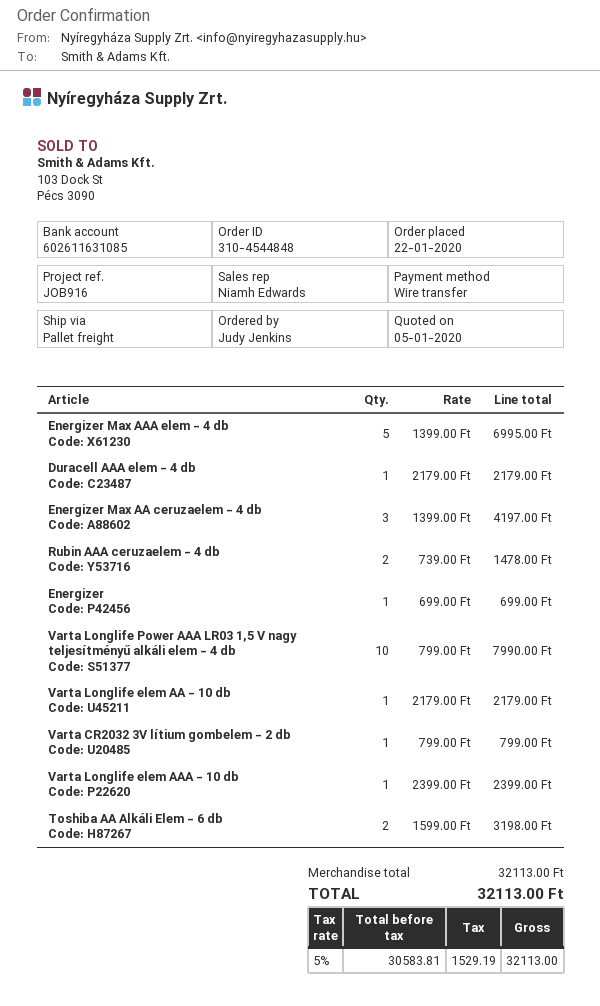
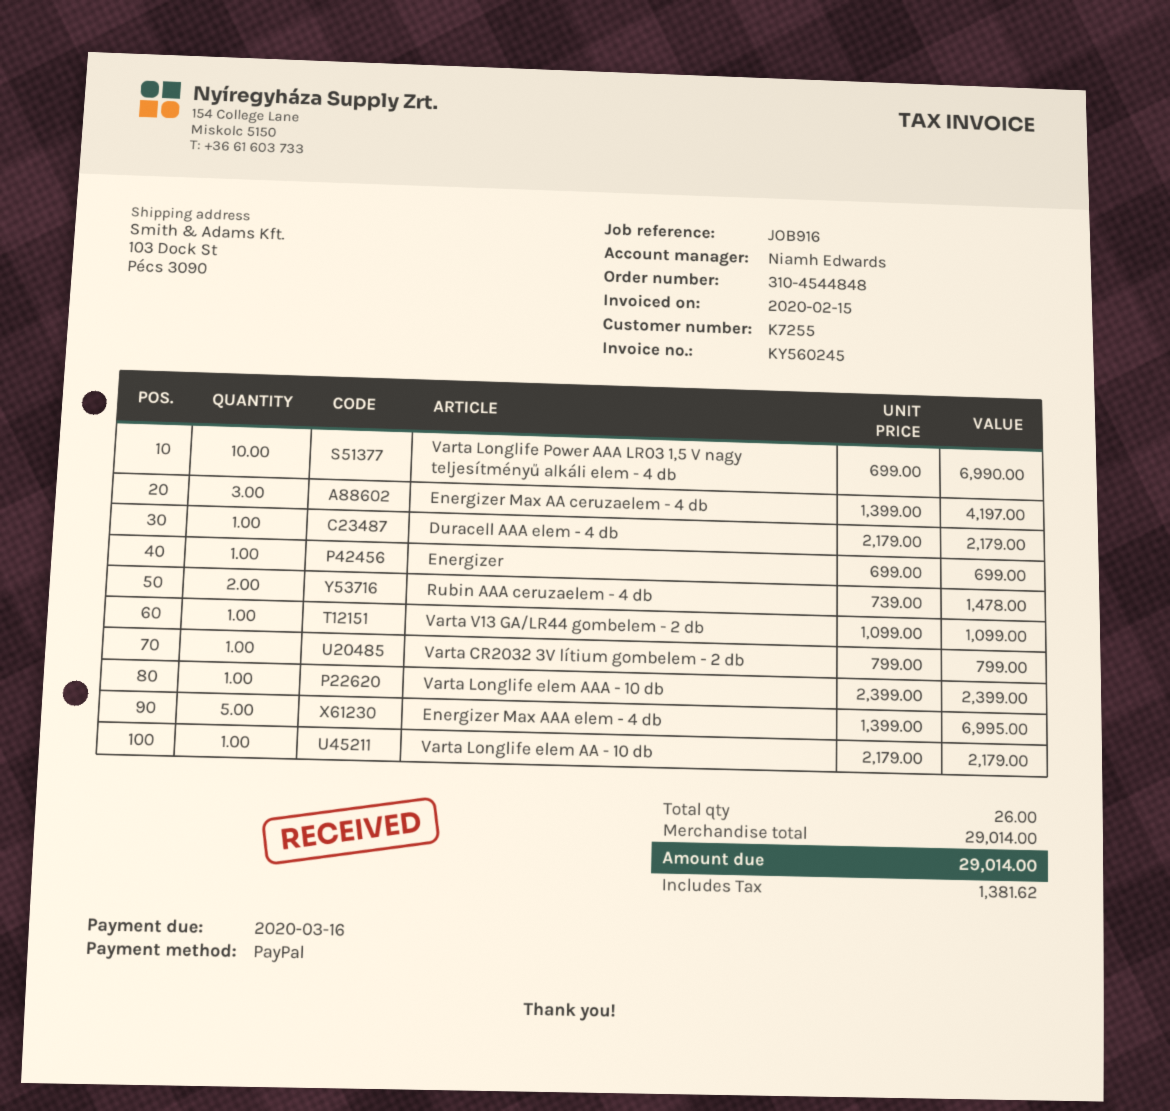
payment method: bank transfer -> PayPal
Varta Longlife Power AAA LR03 1,5 V nagy teljesítményű alkáli elem - 4 db: 10 x 799.00 = 7990.00 -> 10 x 699.00 = 6990.00
Toshiba AA Alkáli Elem - 6 db: 2 x 1599.00 = 3198.00 -> none
Varta V13 GA/LR44 gombelem - 2 db: none -> 1 x 1099.00 = 1099.00
subtotal: 32113.00 -> 29014.00
tax: 1529.19 -> 1381.62
total: 32113.00 -> 29014.00

